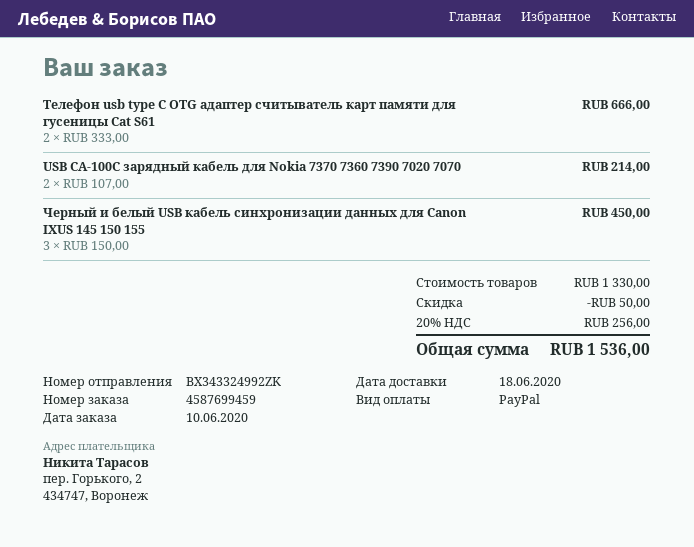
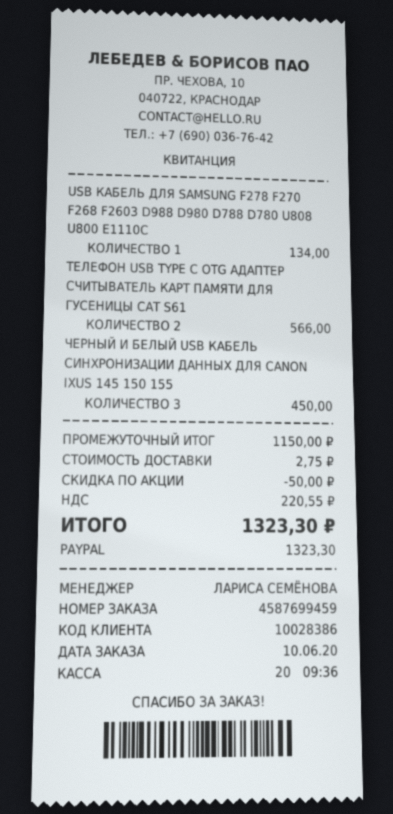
Телефон usb type C OTG адаптер считыватель карт памяти для гусеницы Cat S61: 2 for 666.00 -> 2 for 566.00
USB CA-100C зарядный кабель для Nokia 7370 7360 7390 7020 7070: 2 for 214.00 -> none
USB КАБЕЛЬ ДЛЯ SAMSUNG F278 F270 F268 F2603 D988 D980 D788 D780 U808 U800 E1110C: none -> 1 for 134.00
subtotal: 1330.00 -> 1150.00
shipping: none -> 2.75
tax: 256.00 -> 220.55
total: 1536.00 -> 1323.30

